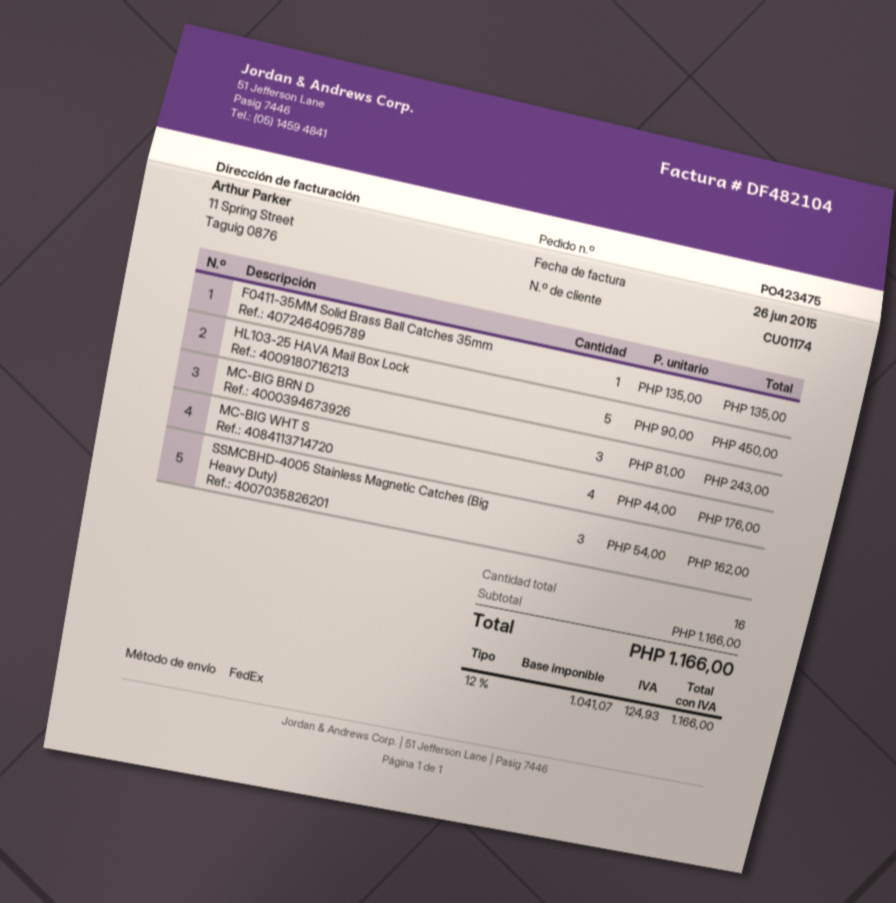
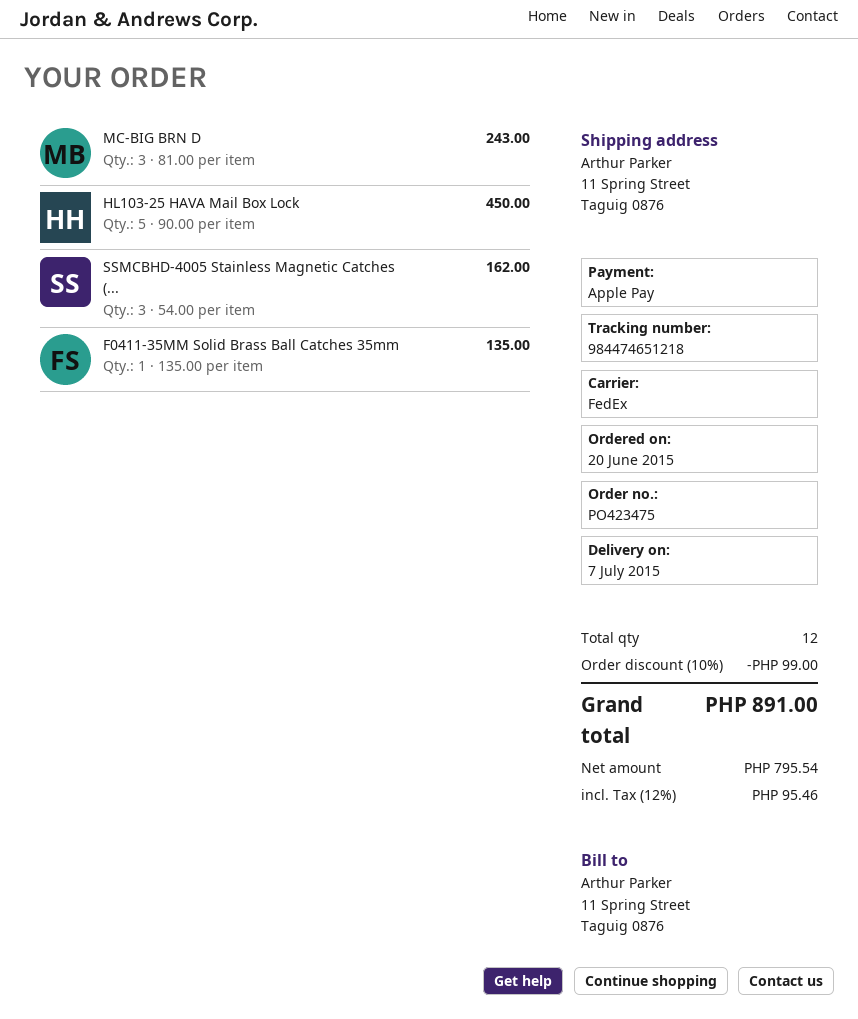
MC-BIG WHT S: 4 x 44.00 = 176.00 -> none
total quantity: 16 -> 12
discount: none -> 10% = 99.00
net: 1041.07 -> 795.54
tax: 12% = 124.93 -> 12% = 95.46
total: 1166.00 -> 891.00

